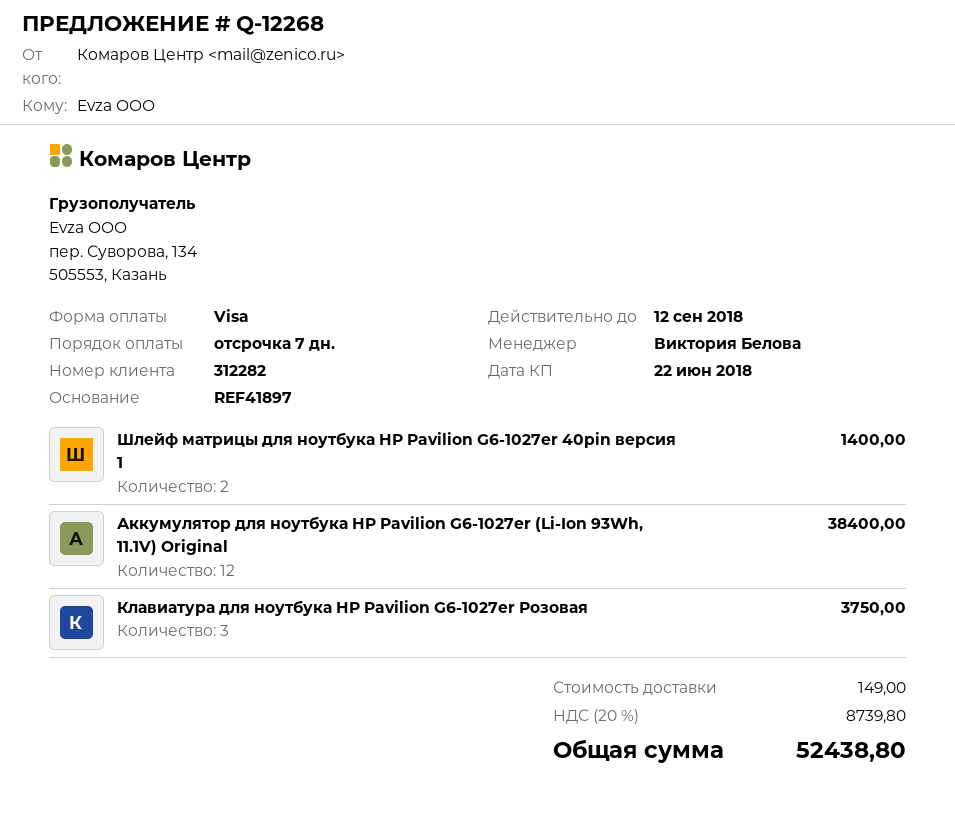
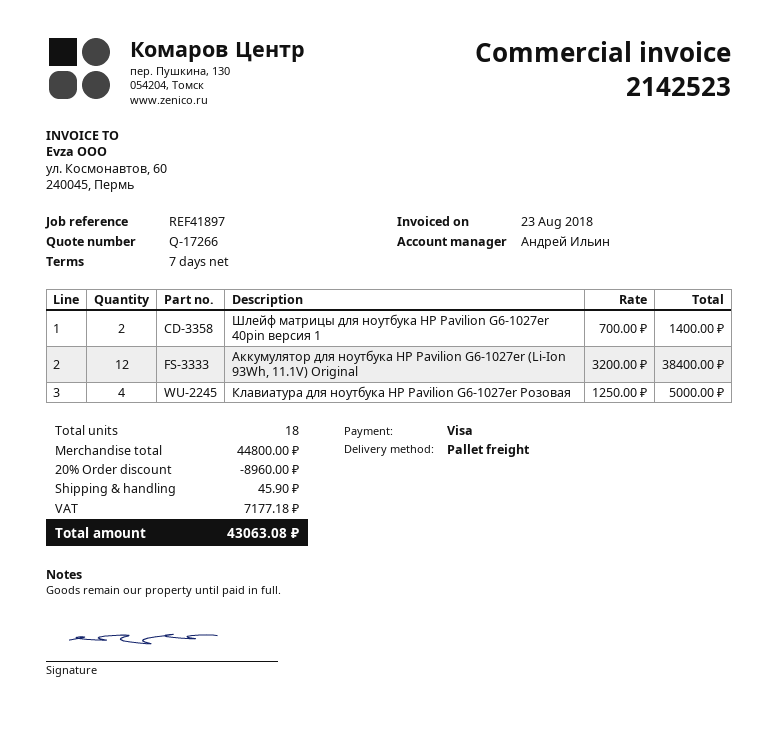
quote number: Q-12268 -> Q-17266
sales rep: Виктория Белова -> Андрей Ильин
Клавиатура для ноутбука HP Pavilion G6-1027er Розовая: 3 for 3750.00 -> 4 for 5000.00
discount: none -> 20% = 8960.00
shipping: 149.00 -> 45.90
tax: 8739.80 -> 7177.18
total: 52438.80 -> 43063.08

